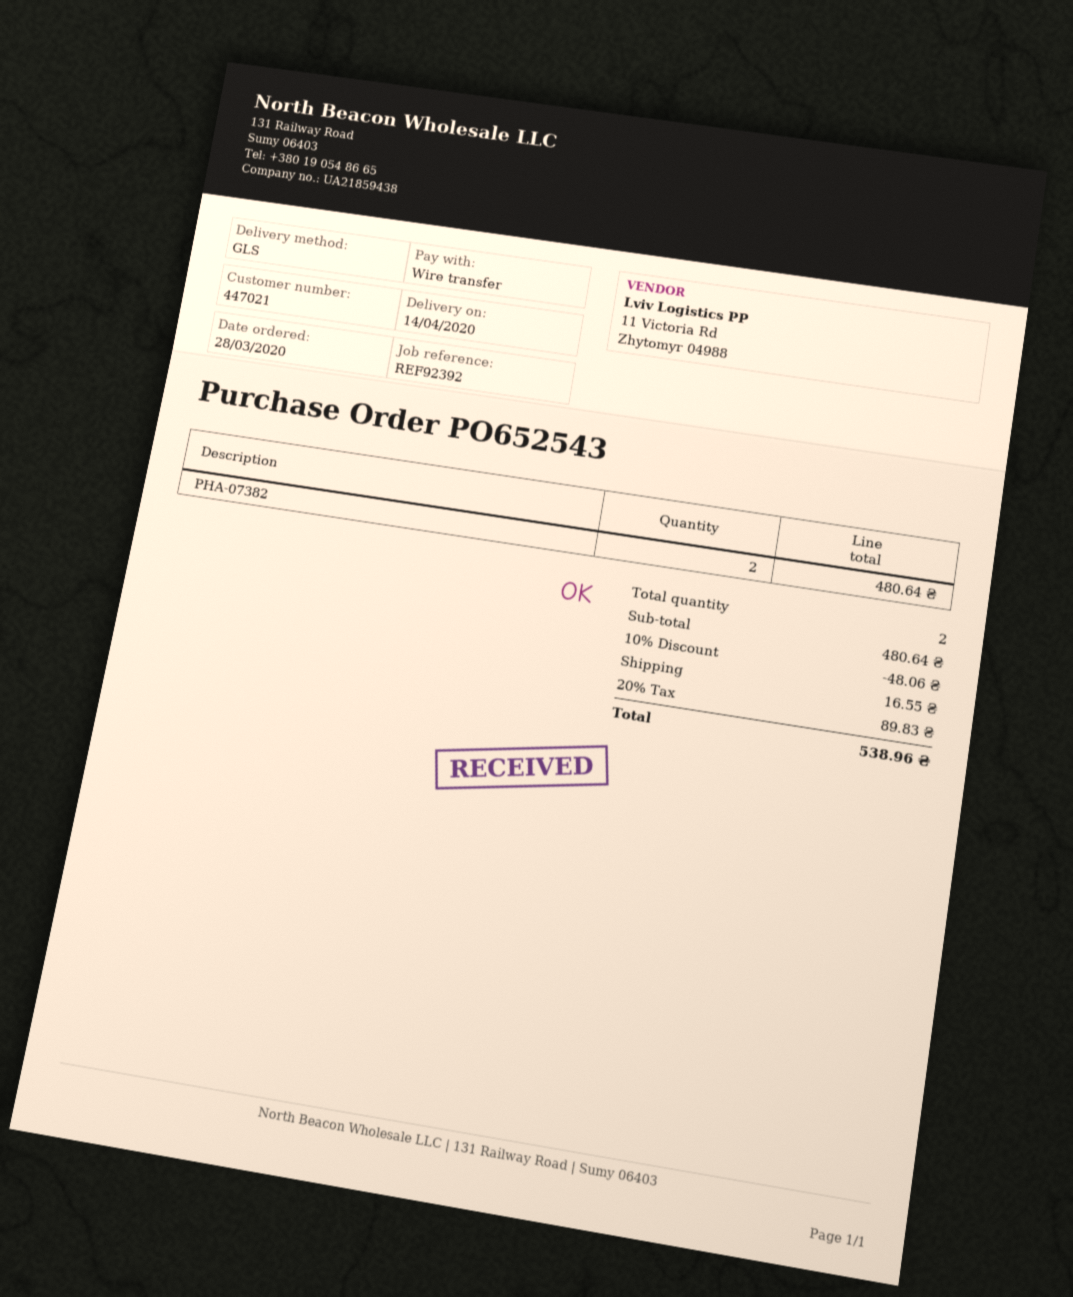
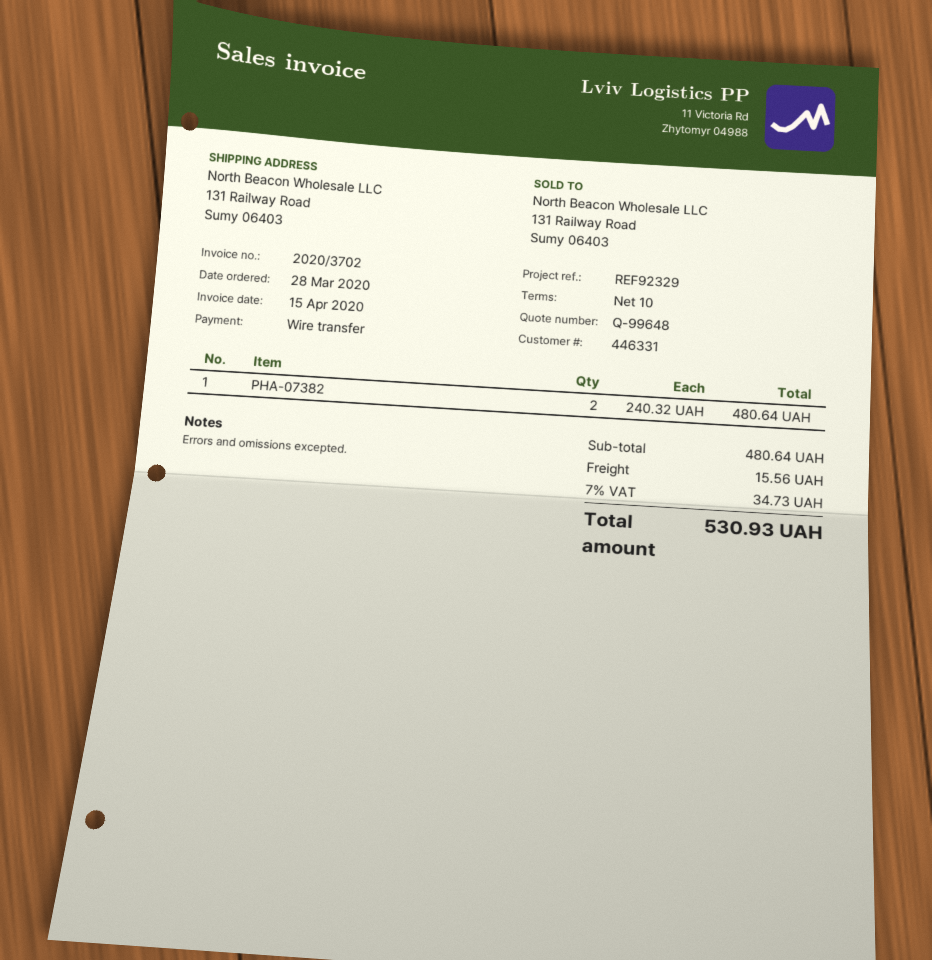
customer number: 447021 -> 446331
reference: REF92392 -> REF92329
discount: 10% = 48.06 -> none
shipping: 16.55 -> 15.56
tax: 20% = 89.83 -> 7% = 34.73
total: 538.96 -> 530.93

